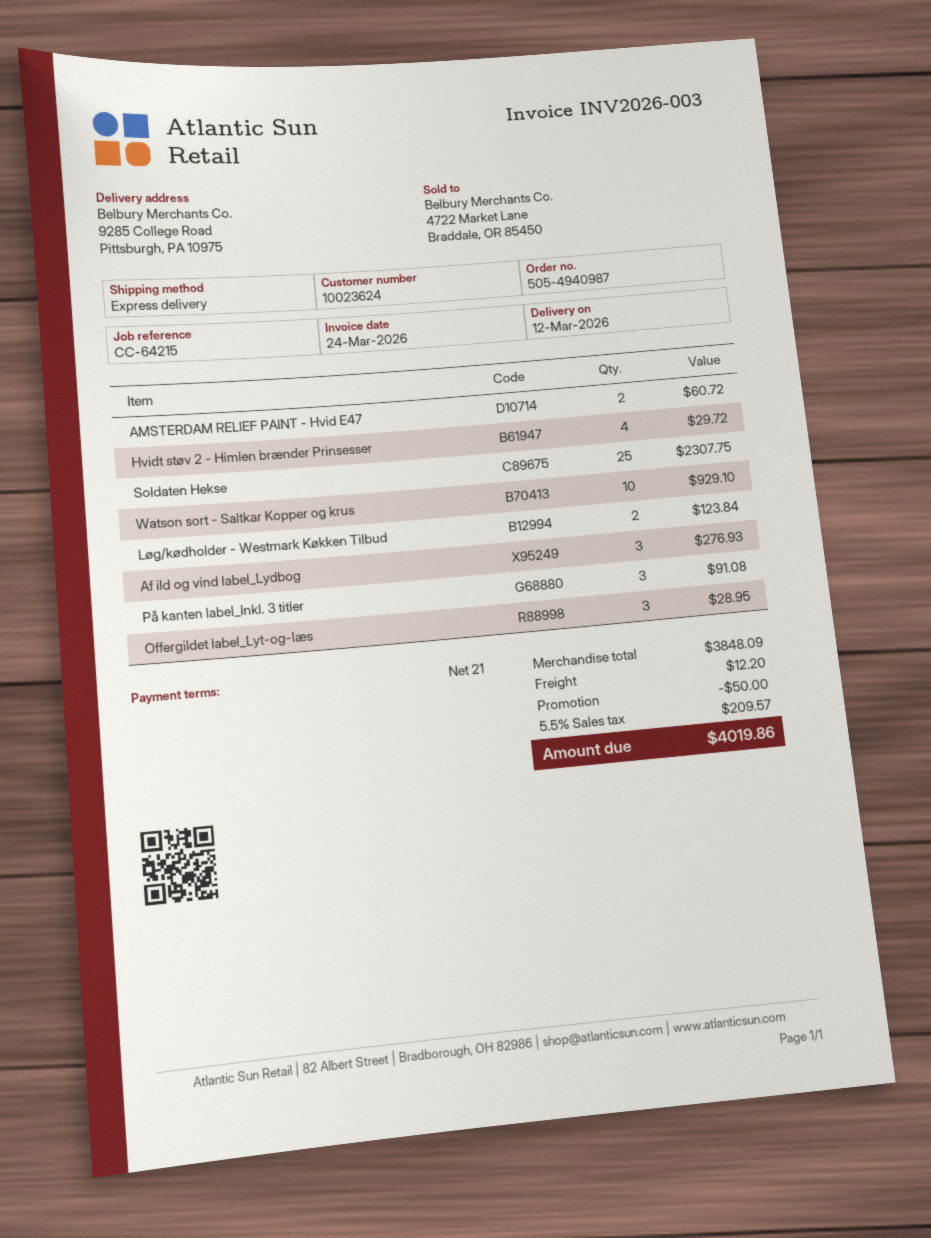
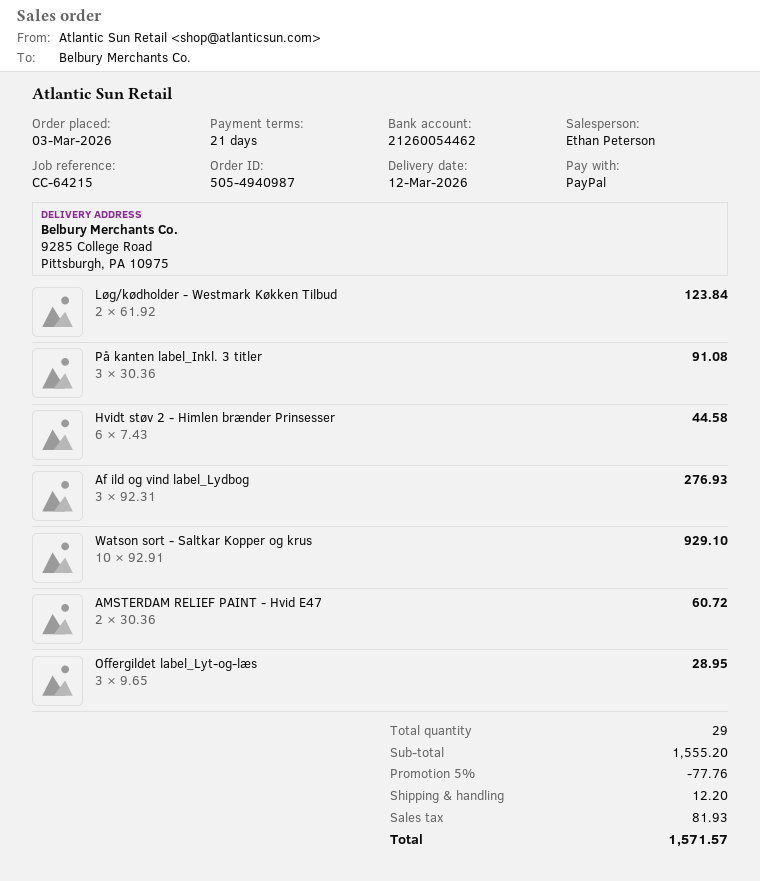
Hvidt støv 2 - Himlen brænder Prinsesser: 4 for 29.72 -> 6 for 44.58
Soldaten Hekse: 25 for 2307.75 -> none
subtotal: 3848.09 -> 1555.20
discount: 50.00 -> 77.76
tax: 209.57 -> 81.93
total: 4019.86 -> 1571.57

